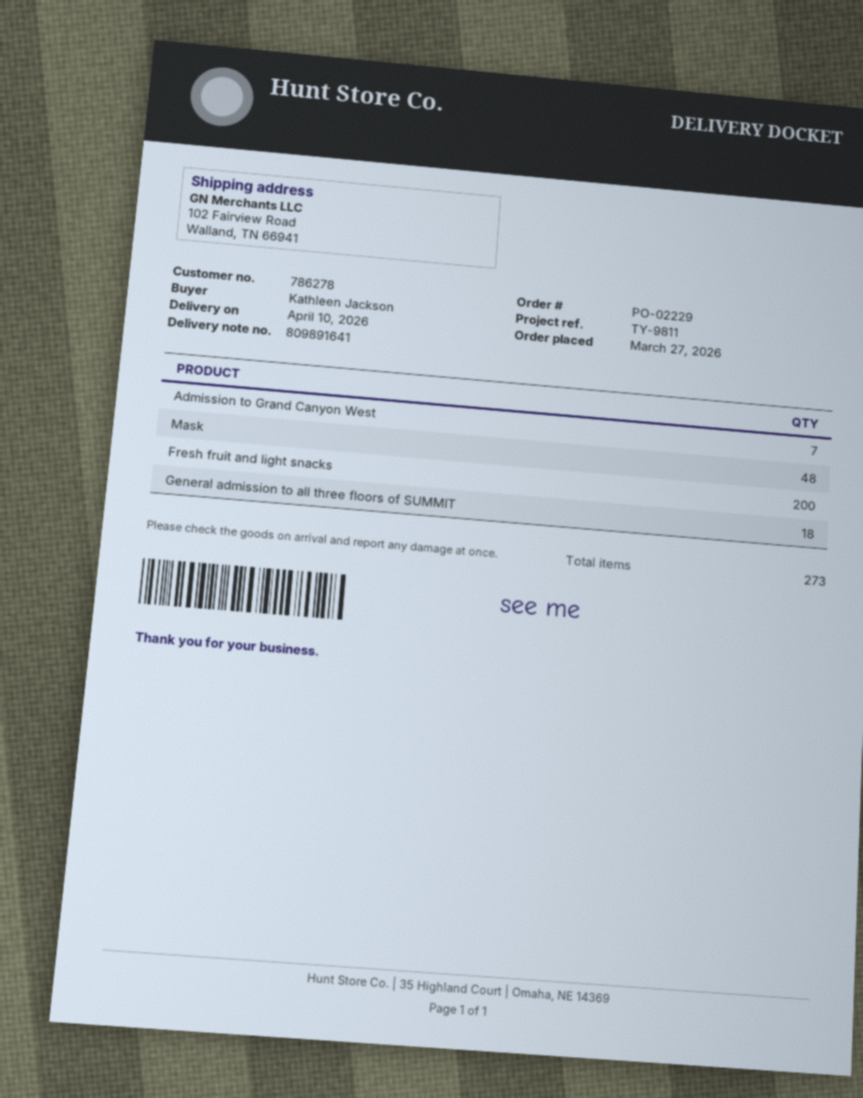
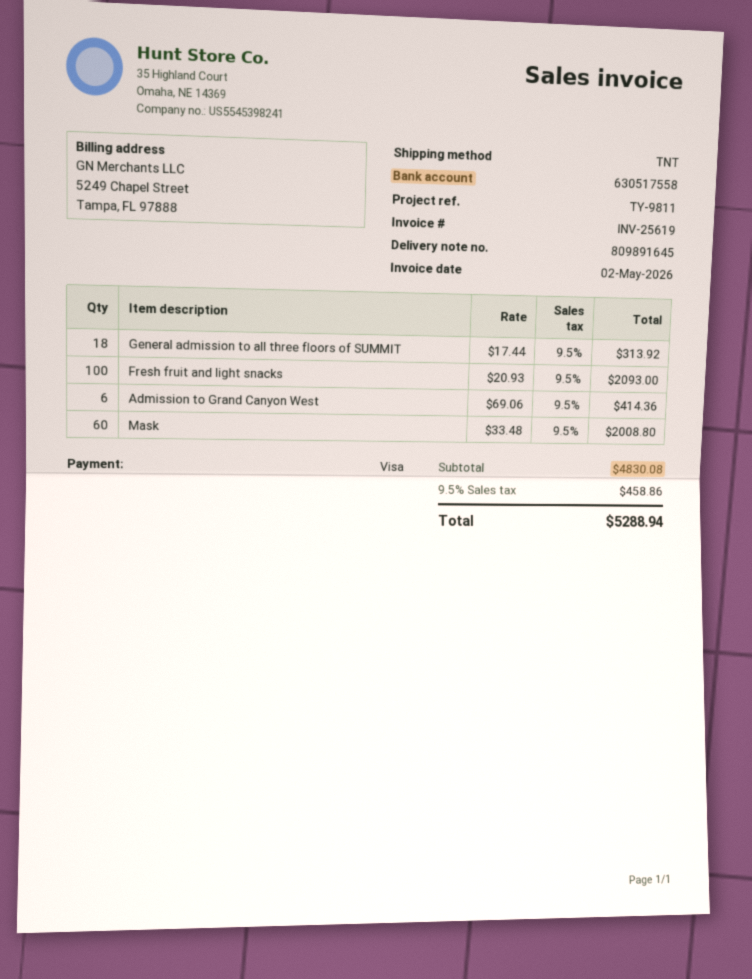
delivery note number: 809891641 -> 809891645
Admission to Grand Canyon West: 7 -> 6
Mask: 48 -> 60
Fresh fruit and light snacks: 200 -> 100

